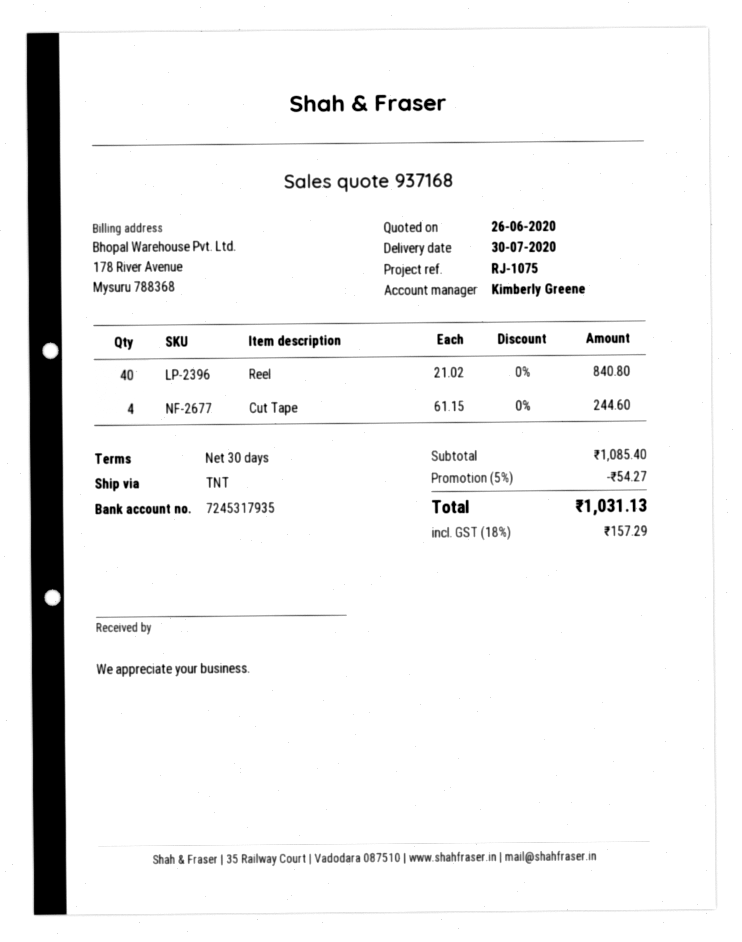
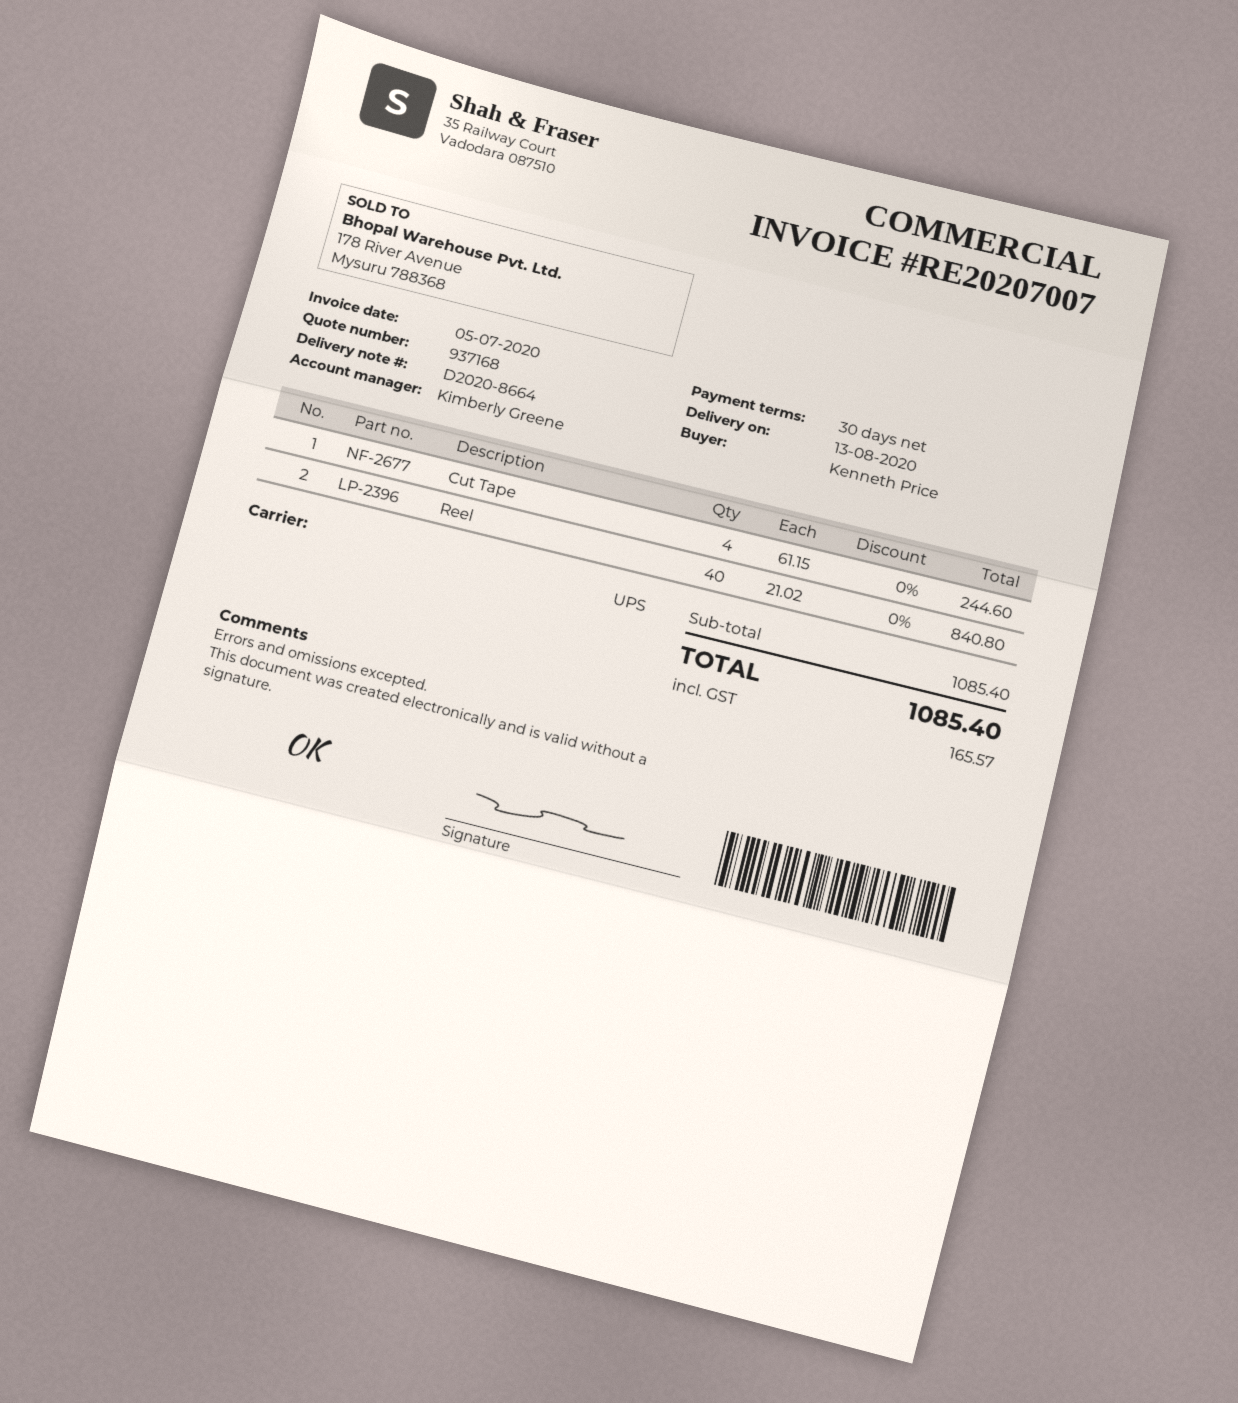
delivery date: 2020-07-30 -> 2020-08-13
shipping method: TNT -> UPS
discount: 5% = 54.27 -> none
tax: 157.29 -> 165.57
total: 1031.13 -> 1085.40

